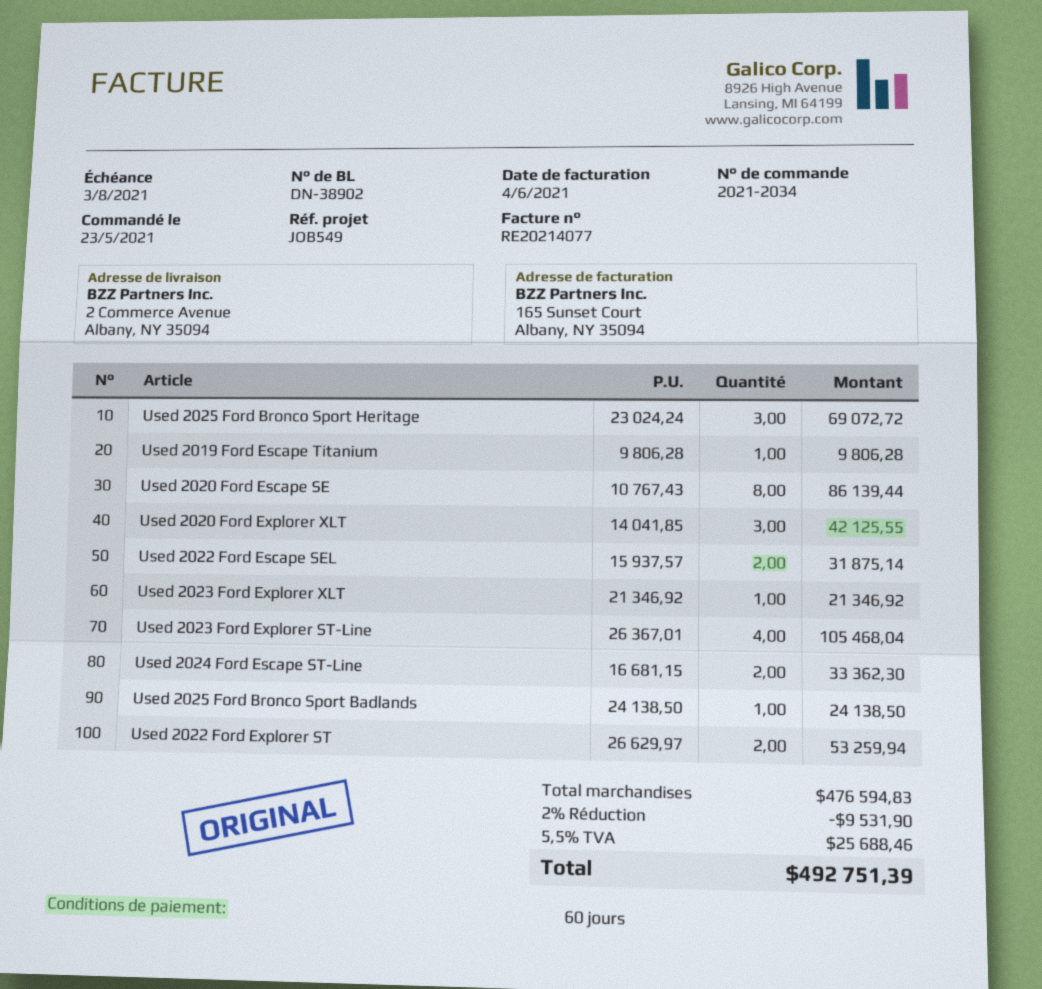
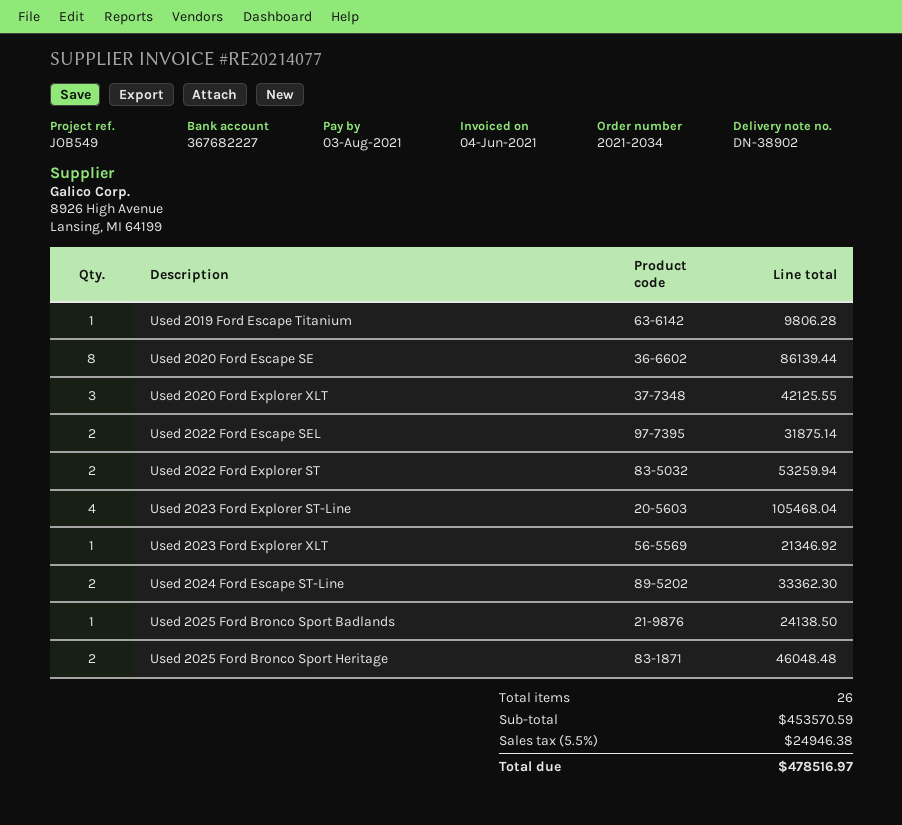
Used 2025 Ford Bronco Sport Heritage: 3 for 69072.72 -> 2 for 46048.48
subtotal: 476594.83 -> 453570.59
discount: 2% = 9531.90 -> none
tax: 5.5% = 25688.46 -> 5.5% = 24946.38
total: 492751.39 -> 478516.97

